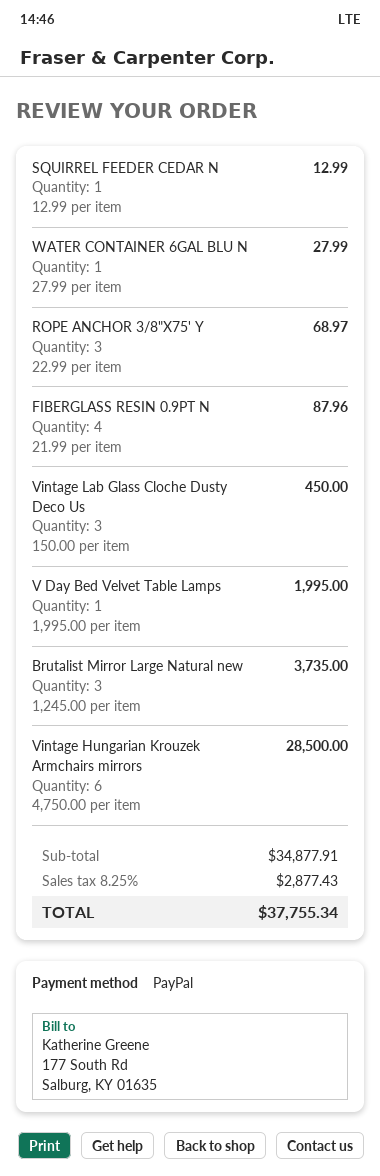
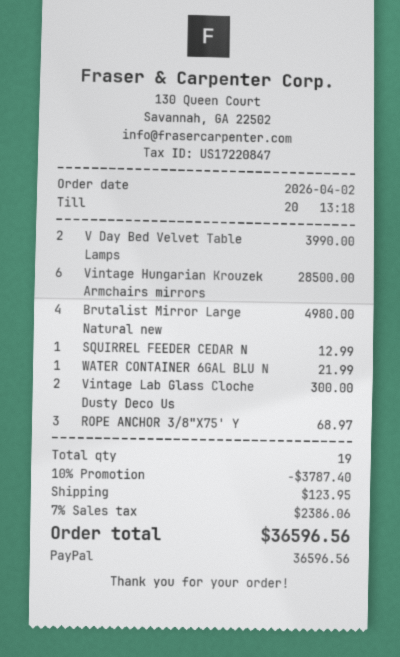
WATER CONTAINER 6GAL BLU N: 1 for 27.99 -> 1 for 21.99
FIBERGLASS RESIN 0.9PT N: 4 for 87.96 -> none
Vintage Lab Glass Cloche Dusty Deco Us: 3 for 450.00 -> 2 for 300.00
V Day Bed Velvet Table Lamps: 1 for 1995.00 -> 2 for 3990.00
Brutalist Mirror Large Natural new: 3 for 3735.00 -> 4 for 4980.00
discount: none -> 10% = 3787.40
shipping: none -> 123.95
tax: 8.25% = 2877.43 -> 7% = 2386.06
total: 37755.34 -> 36596.56

